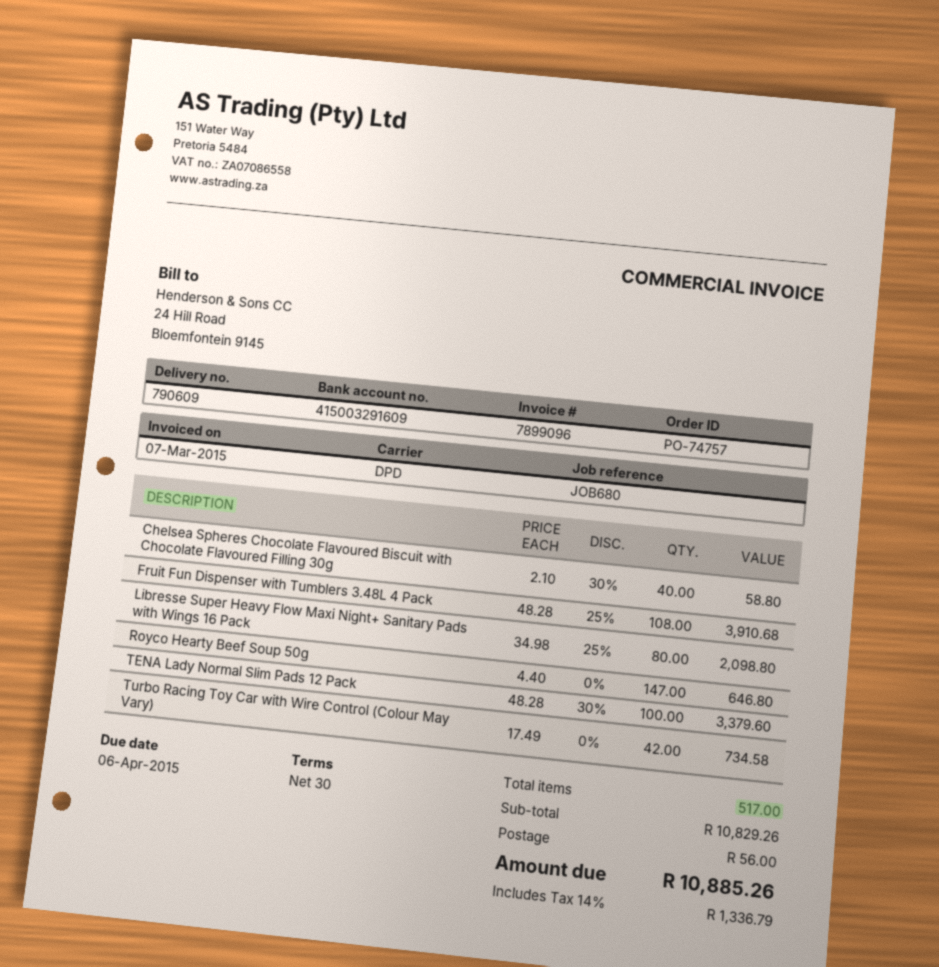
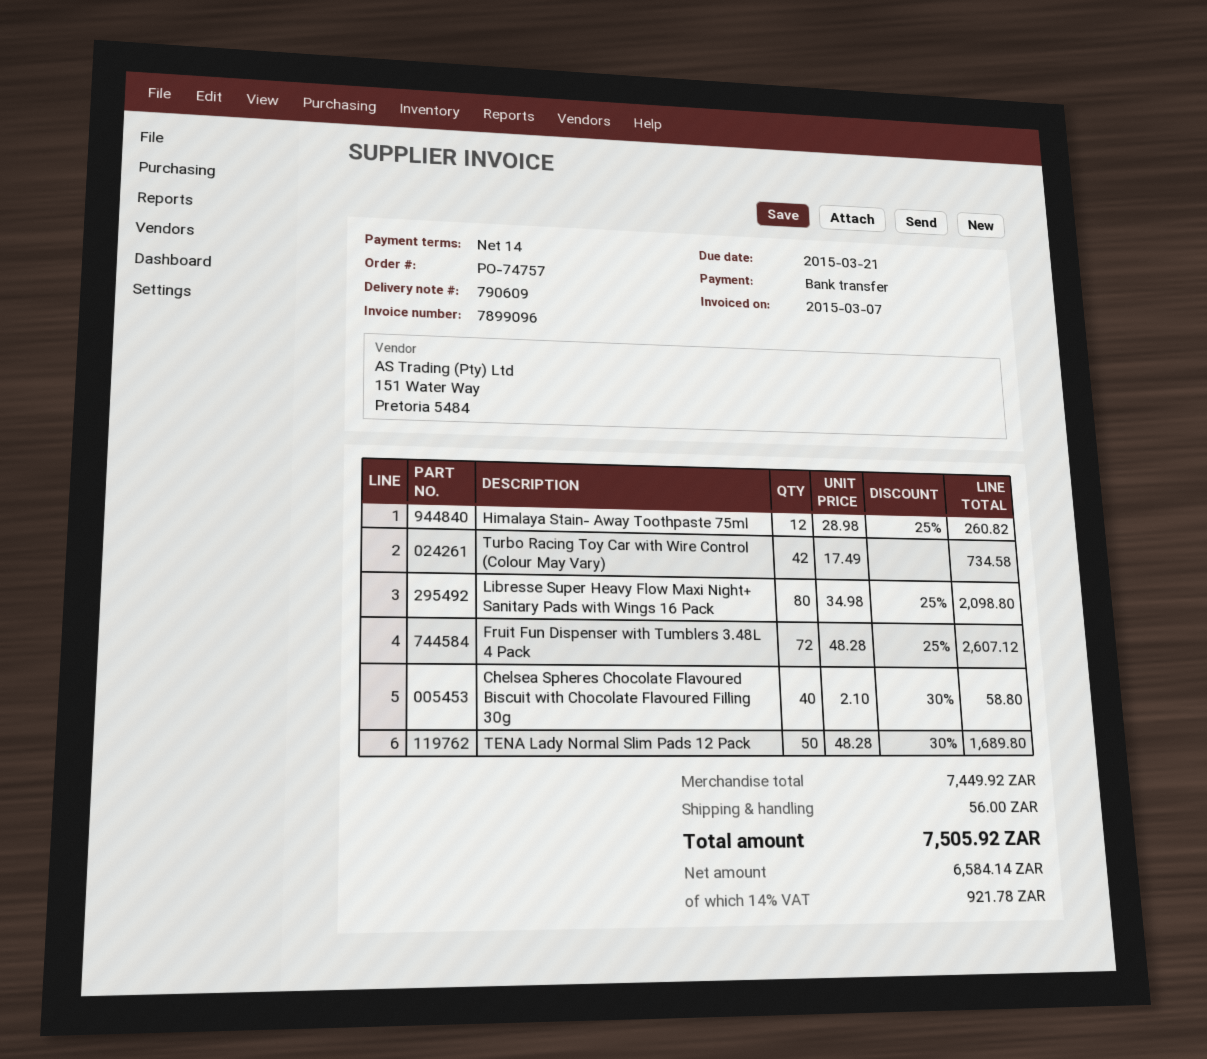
payment terms: 30 days -> 14 days
due date: 2015-04-06 -> 2015-03-21
Fruit Fun Dispenser with Tumblers 3.48L 4 Pack: 108 x 48.28 - 25% = 3910.68 -> 72 x 48.28 - 25% = 2607.12
Royco Hearty Beef Soup 50g: 147 x 4.40 = 646.80 -> none
TENA Lady Normal Slim Pads 12 Pack: 100 x 48.28 - 30% = 3379.60 -> 50 x 48.28 - 30% = 1689.80
Himalaya Stain- Away Toothpaste 75ml: none -> 12 x 28.98 - 25% = 260.82
subtotal: 10829.26 -> 7449.92
tax: 14% = 1336.79 -> 14% = 921.78
total: 10885.26 -> 7505.92

